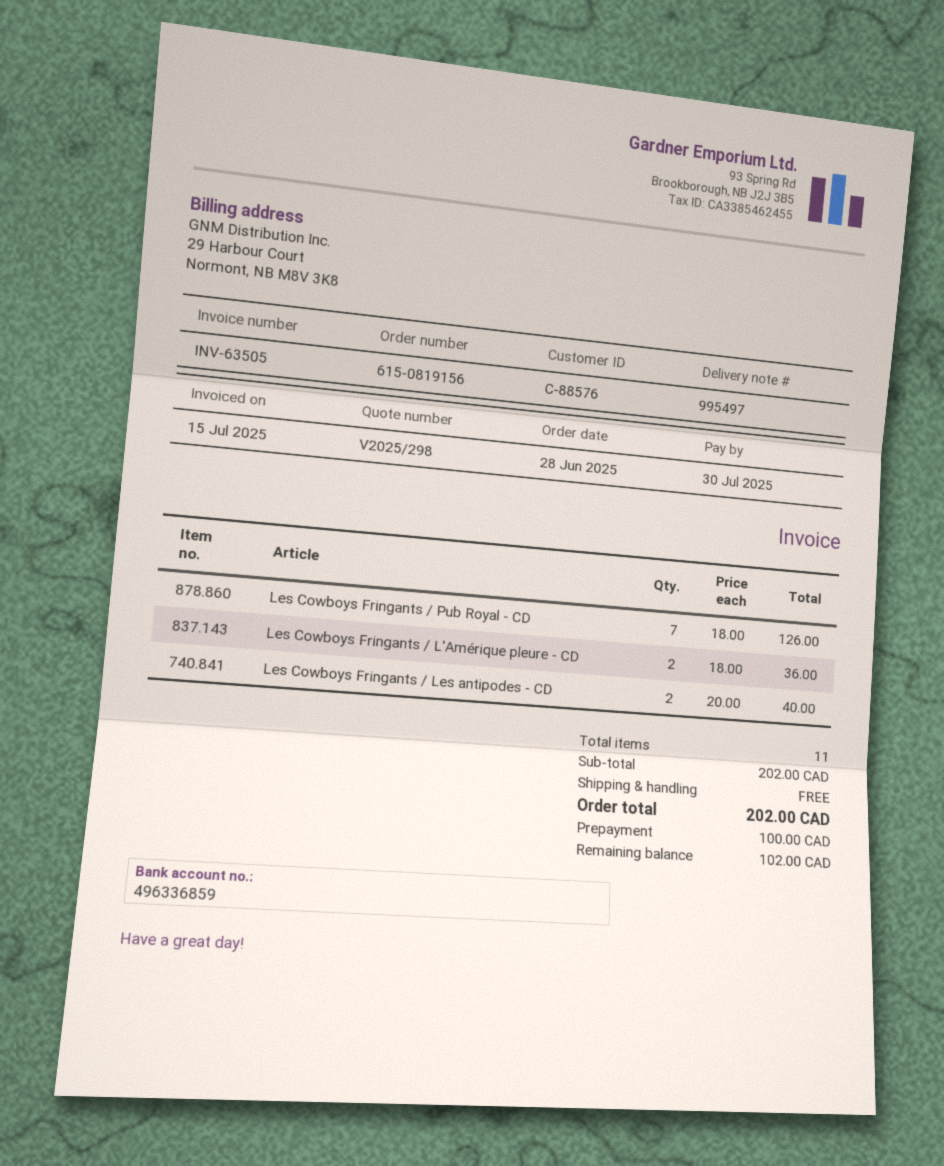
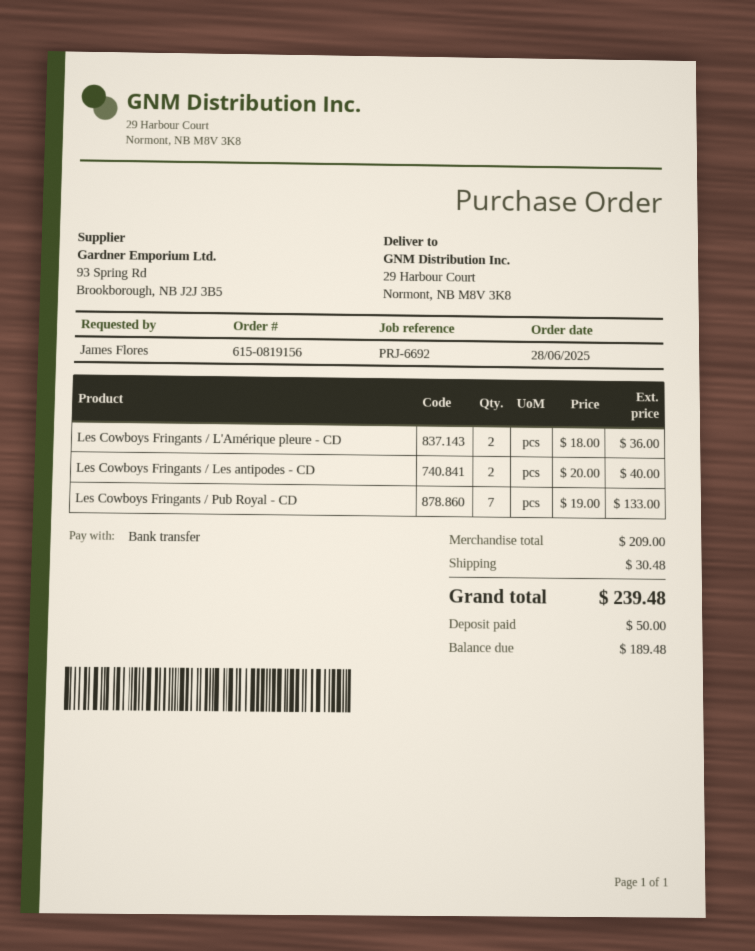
Les Cowboys Fringants / Pub Royal - CD: 7 x 18.00 = 126.00 -> 7 x 19.00 = 133.00
subtotal: 202.00 -> 209.00
shipping: 0.00 -> 30.48
total: 202.00 -> 239.48
deposit: 100.00 -> 50.00
balance: 102.00 -> 189.48

